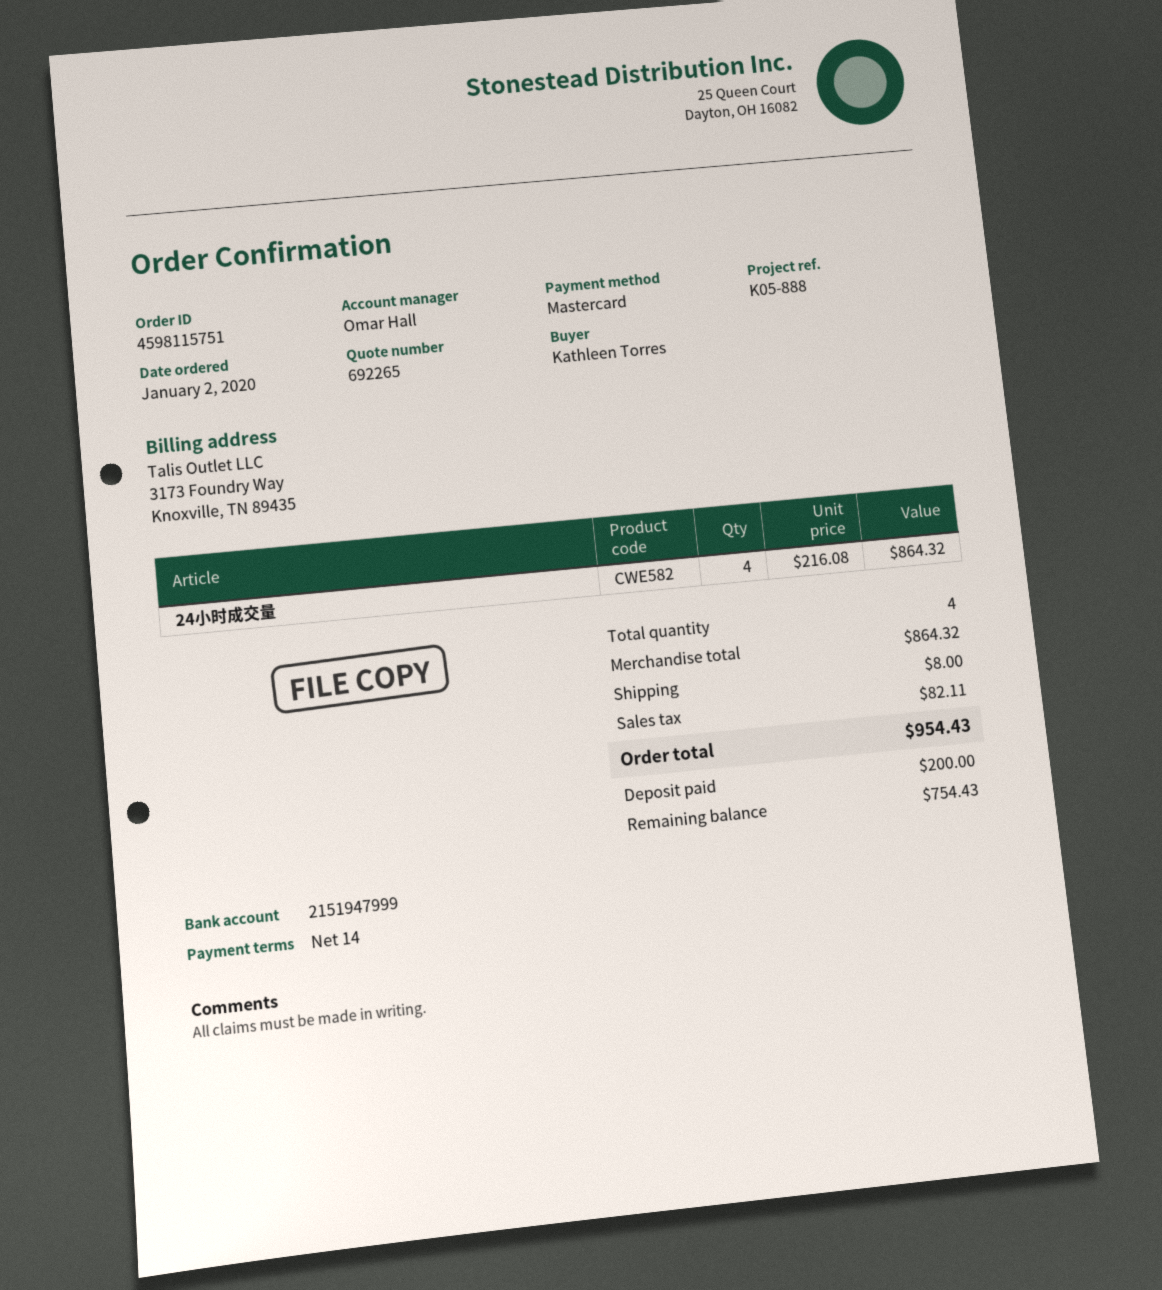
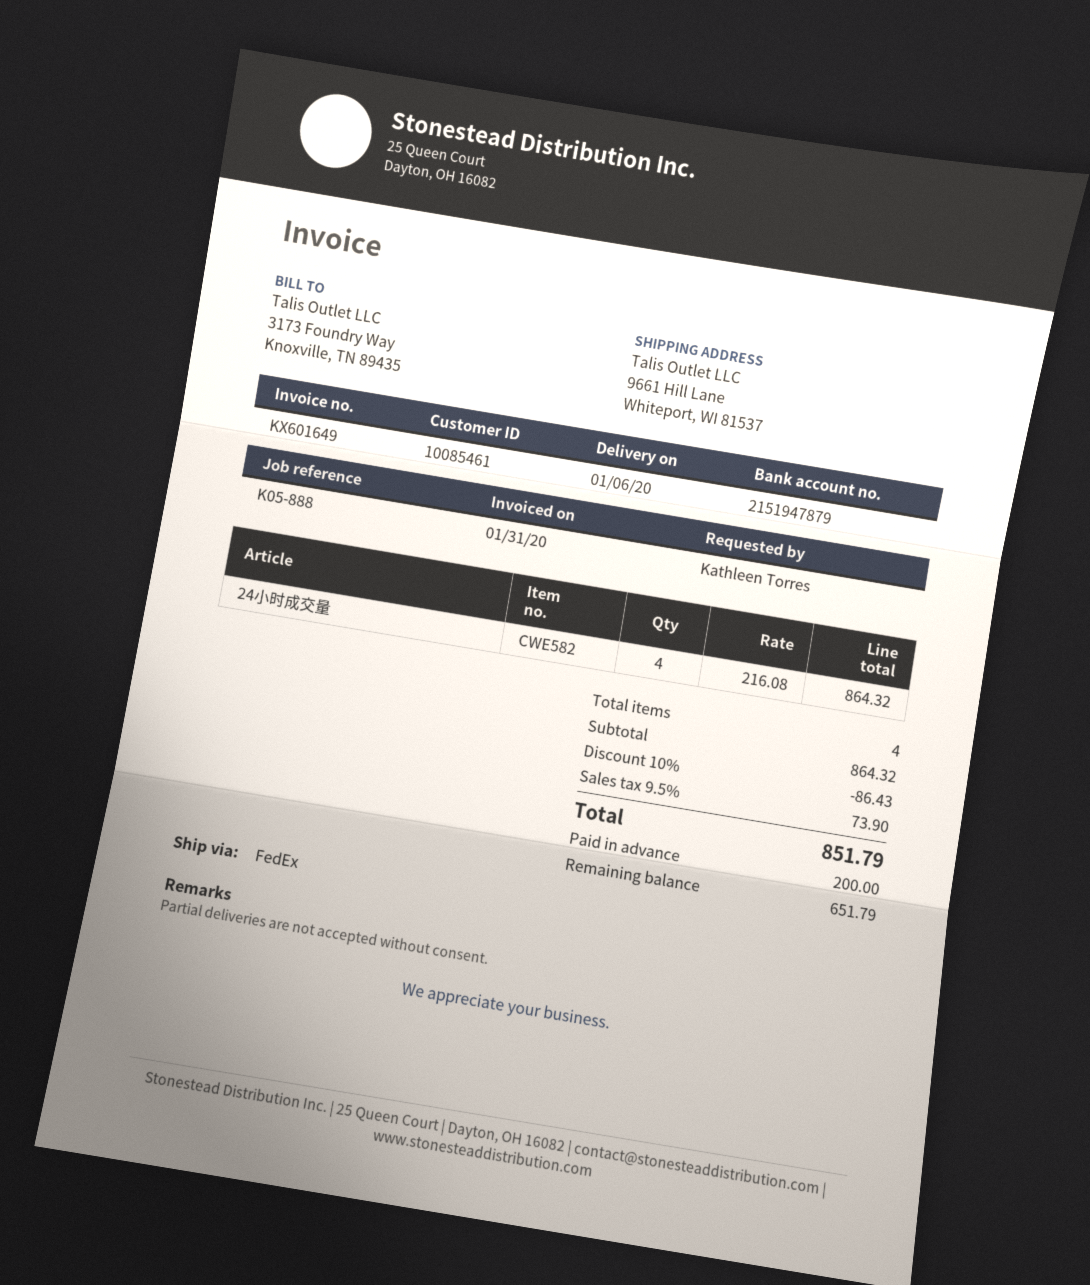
bank account: 2151947999 -> 2151947879
discount: none -> 10% = 86.43
shipping: 8.00 -> none
tax: 82.11 -> 73.90
total: 954.43 -> 851.79
balance: 754.43 -> 651.79

